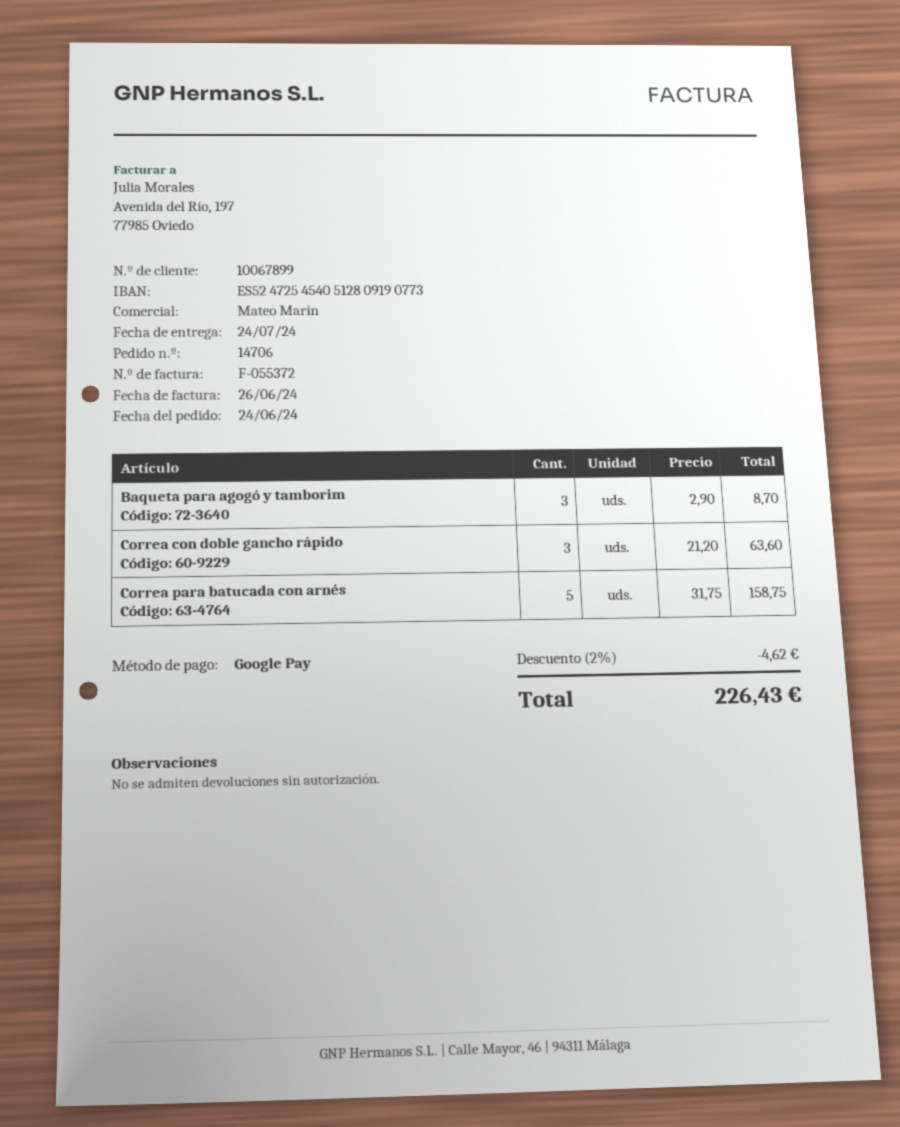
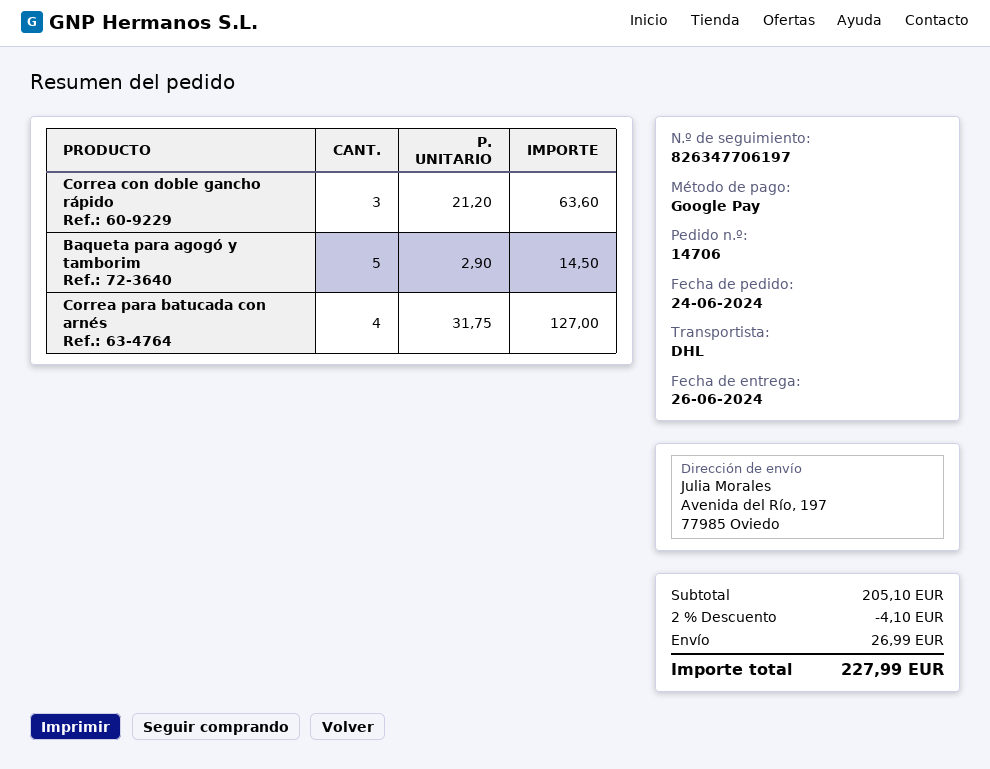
delivery date: 2024-07-24 -> 2024-06-26
Baqueta para agogó y tamborim: 3 x 2.90 = 8.70 -> 5 x 2.90 = 14.50
Correa para batucada con arnés: 5 x 31.75 = 158.75 -> 4 x 31.75 = 127.00
discount: 2% = 4.62 -> 2% = 4.10
shipping: none -> 26.99
total: 226.43 -> 227.99

